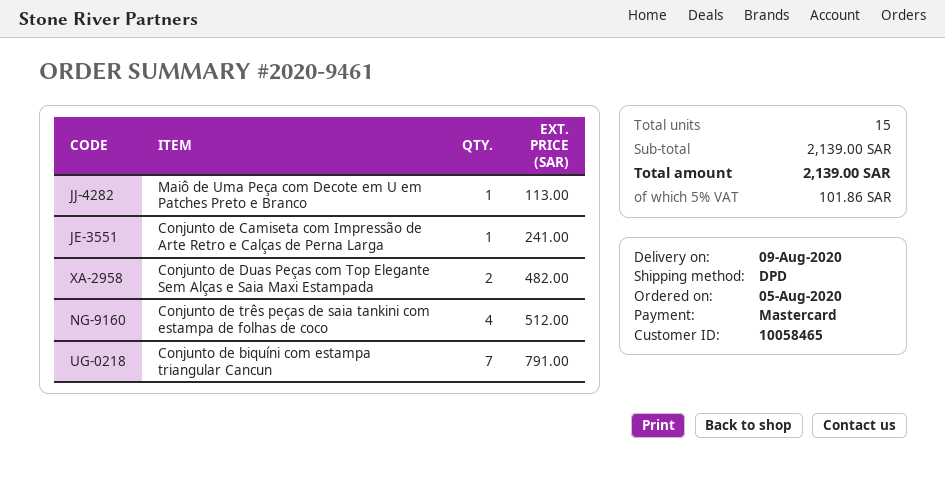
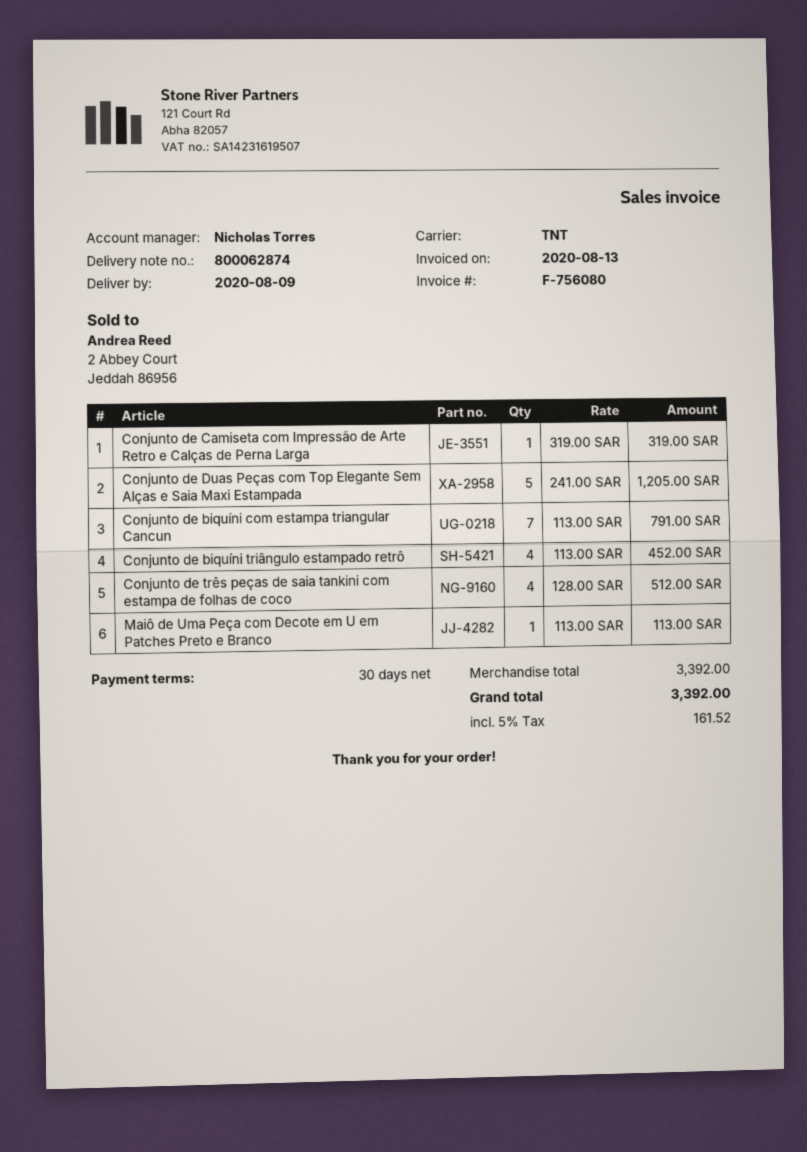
shipping method: DPD -> TNT
Conjunto de Camiseta com Impressão de Arte Retro e Calças de Perna Larga: 1 for 241.00 -> 1 for 319.00
Conjunto de Duas Peças com Top Elegante Sem Alças e Saia Maxi Estampada: 2 for 482.00 -> 5 for 1205.00
Conjunto de biquíni triângulo estampado retrô: none -> 4 for 452.00
subtotal: 2139.00 -> 3392.00
tax: 5% = 101.86 -> 5% = 161.52
total: 2139.00 -> 3392.00

